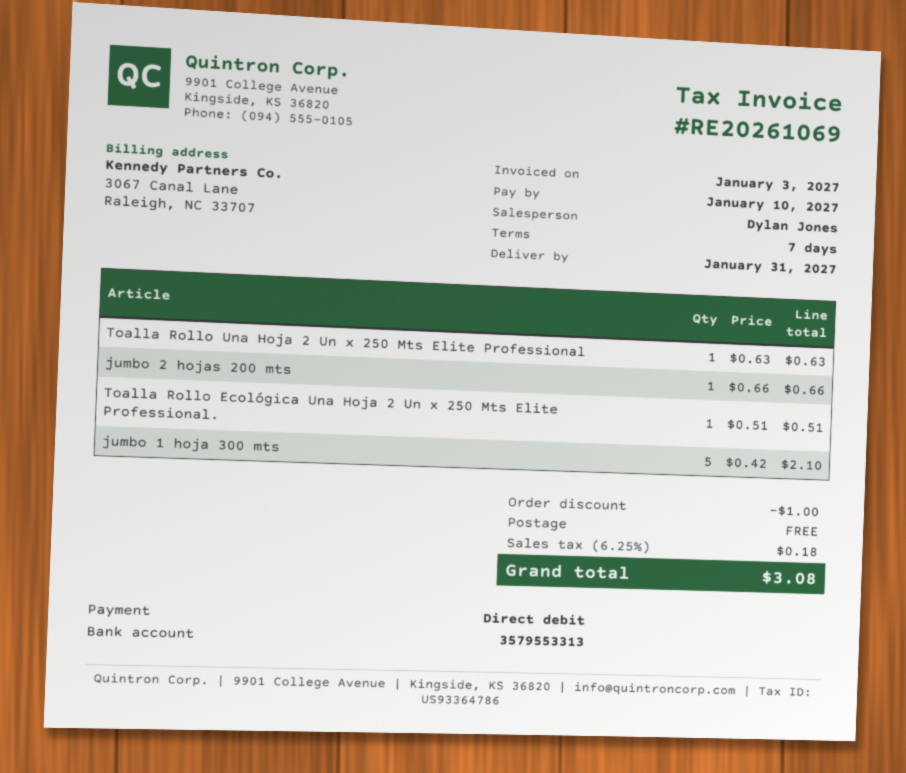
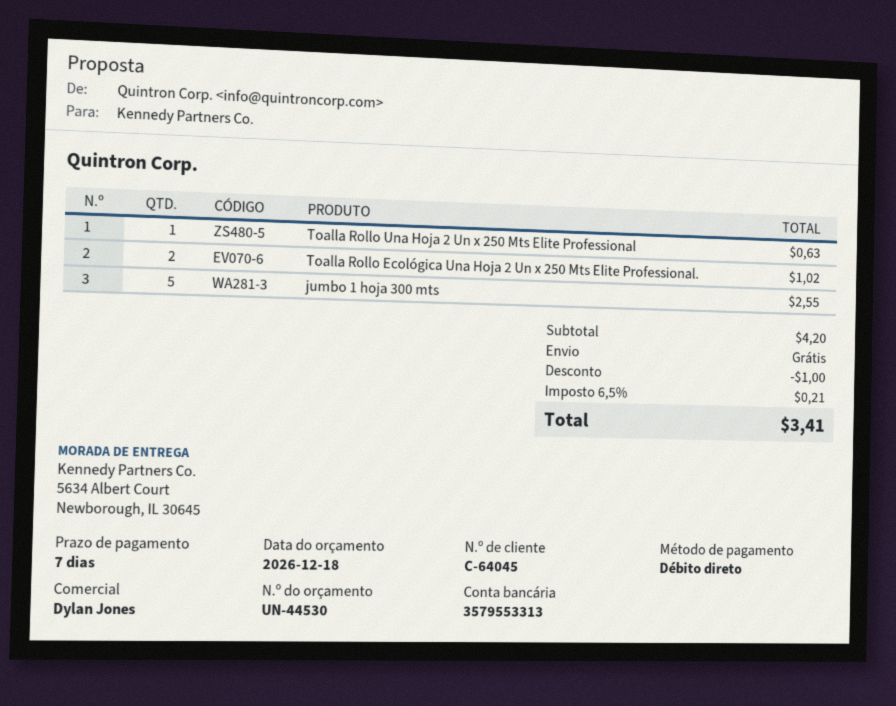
jumbo 2 hojas 200 mts: 1 for 0.66 -> none
Toalla Rollo Ecológica Una Hoja 2 Un x 250 Mts Elite Professional.: 1 for 0.51 -> 2 for 1.02
jumbo 1 hoja 300 mts: 5 for 2.10 -> 5 for 2.55
tax: 6.25% = 0.18 -> 6.5% = 0.21
total: 3.08 -> 3.41

